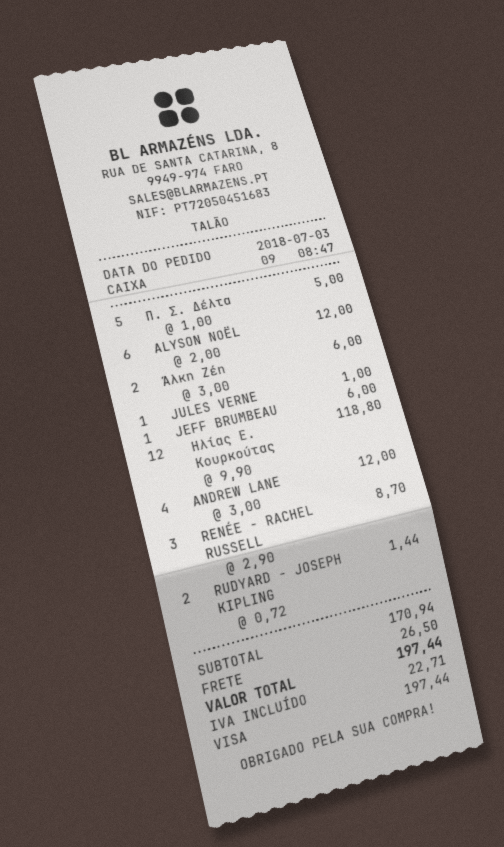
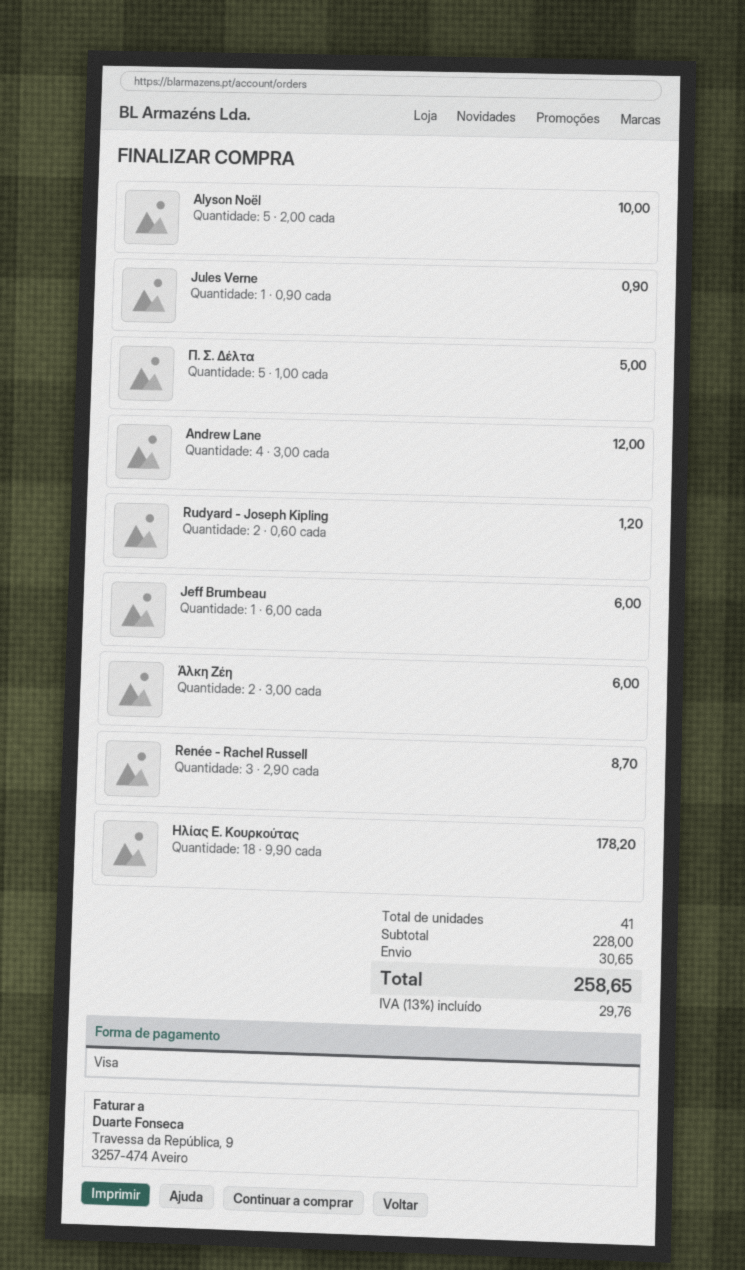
ALYSON NOËL: 6 x 2.00 = 12.00 -> 5 x 2.00 = 10.00
JULES VERNE: 1 x 1.00 = 1.00 -> 1 x 0.90 = 0.90
Ηλίας Ε. Κουρκούτας: 12 x 9.90 = 118.80 -> 18 x 9.90 = 178.20
RUDYARD - JOSEPH KIPLING: 2 x 0.72 = 1.44 -> 2 x 0.60 = 1.20
subtotal: 170.94 -> 228.00
shipping: 26.50 -> 30.65
tax: 22.71 -> 29.76
total: 197.44 -> 258.65

